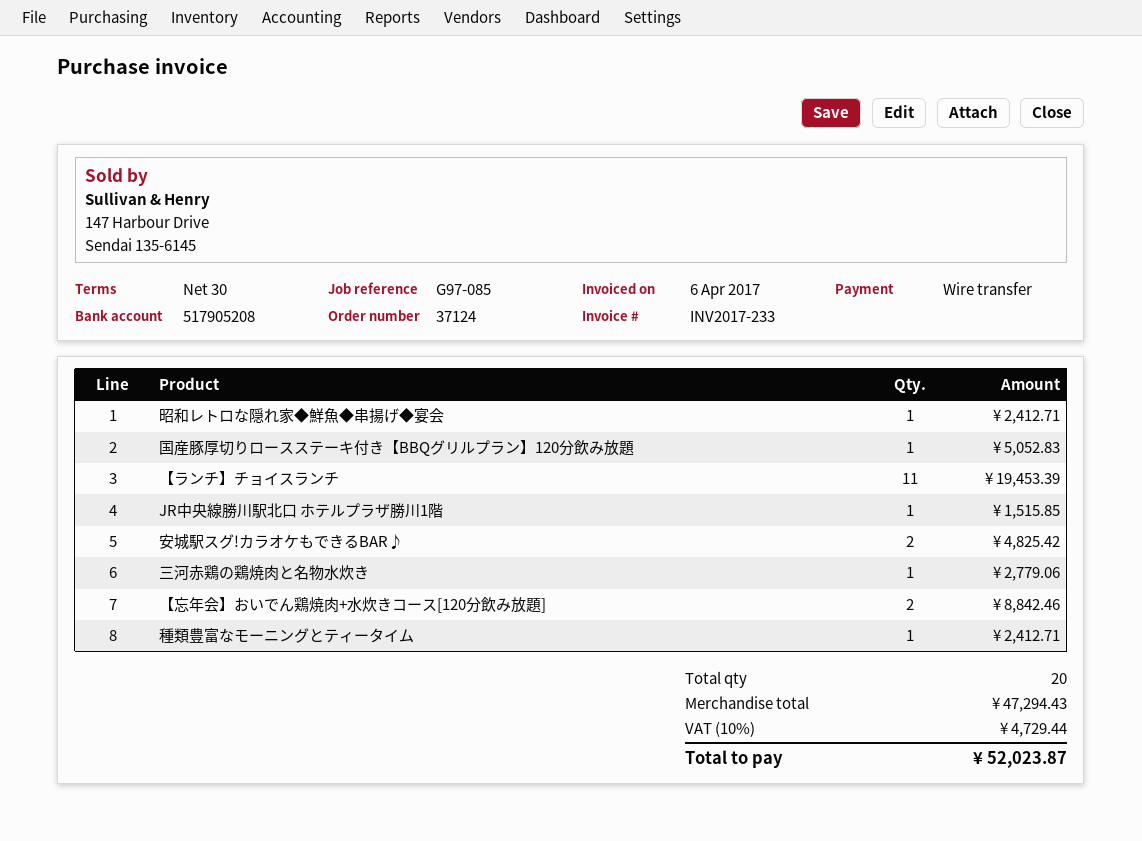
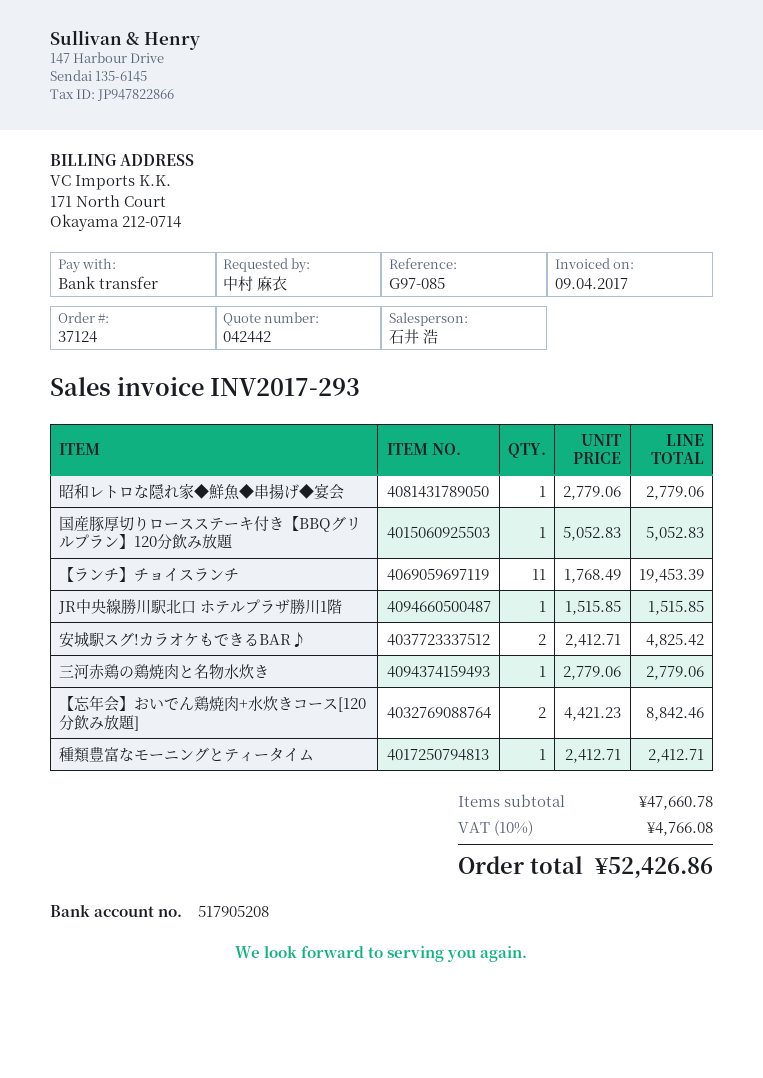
invoice number: INV2017-233 -> INV2017-293
invoice date: 2017-04-06 -> 2017-04-09
昭和レトロな隠れ家◆鮮魚◆串揚げ◆宴会: 1 for 2412.71 -> 1 for 2779.06
subtotal: 47294.43 -> 47660.78
tax: 10% = 4729.44 -> 10% = 4766.08
total: 52023.87 -> 52426.86

